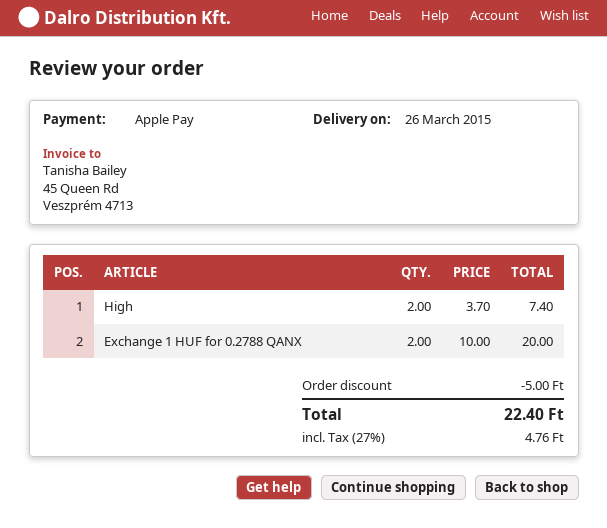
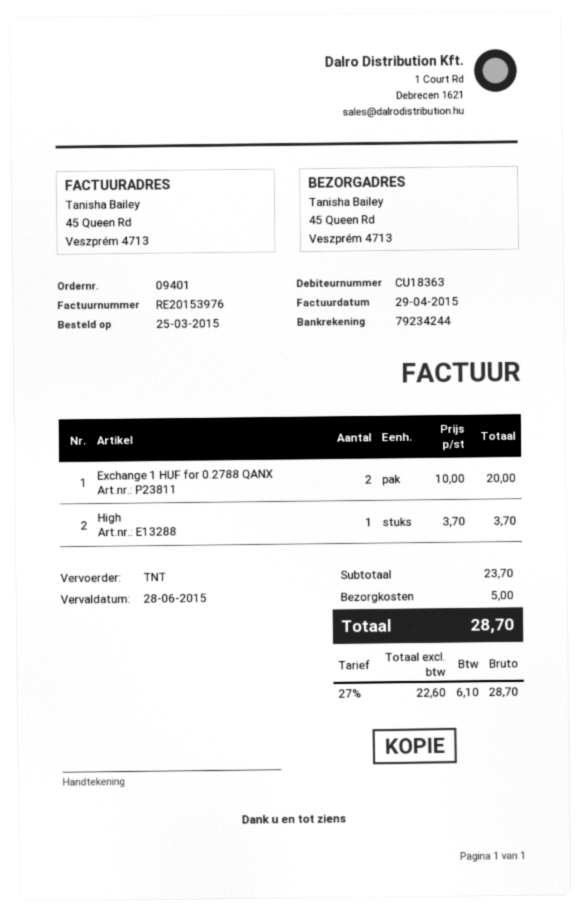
High: 2 x 3.70 = 7.40 -> 1 x 3.70 = 3.70
discount: 5.00 -> none
shipping: none -> 5.00
tax: 27% = 4.76 -> 27% = 6.10
total: 22.40 -> 28.70

